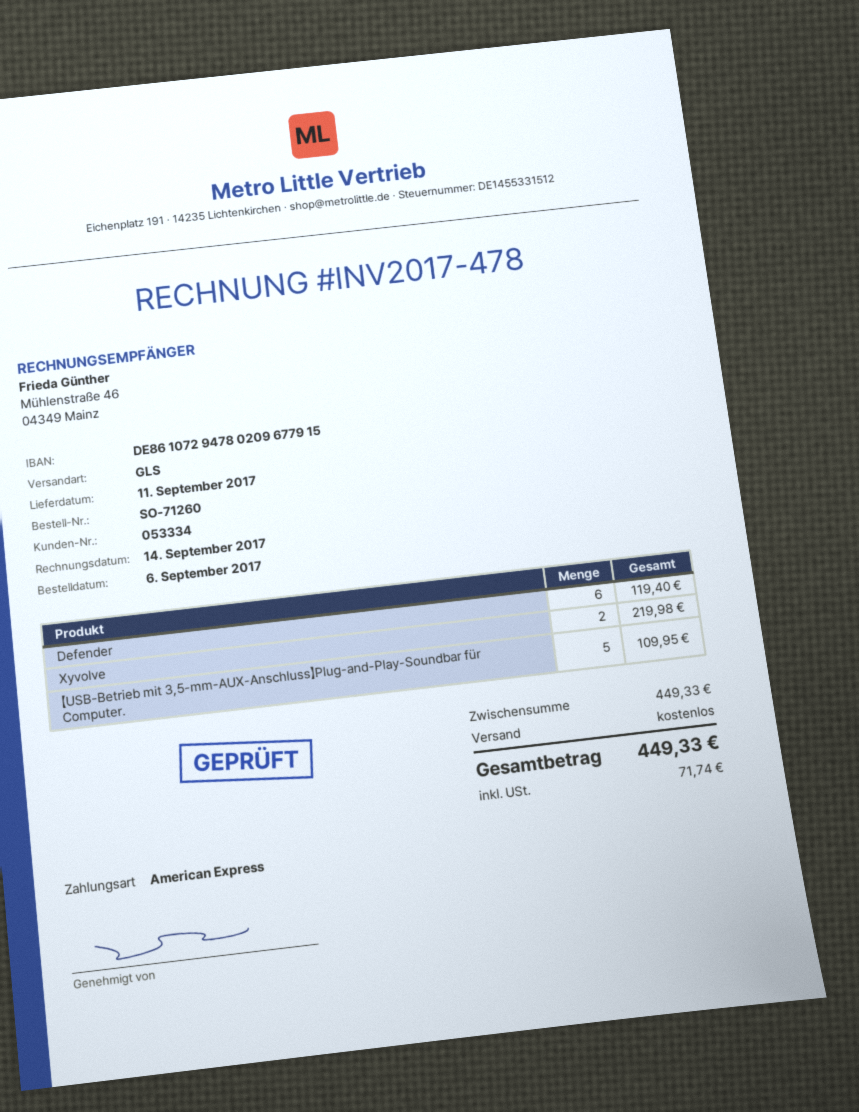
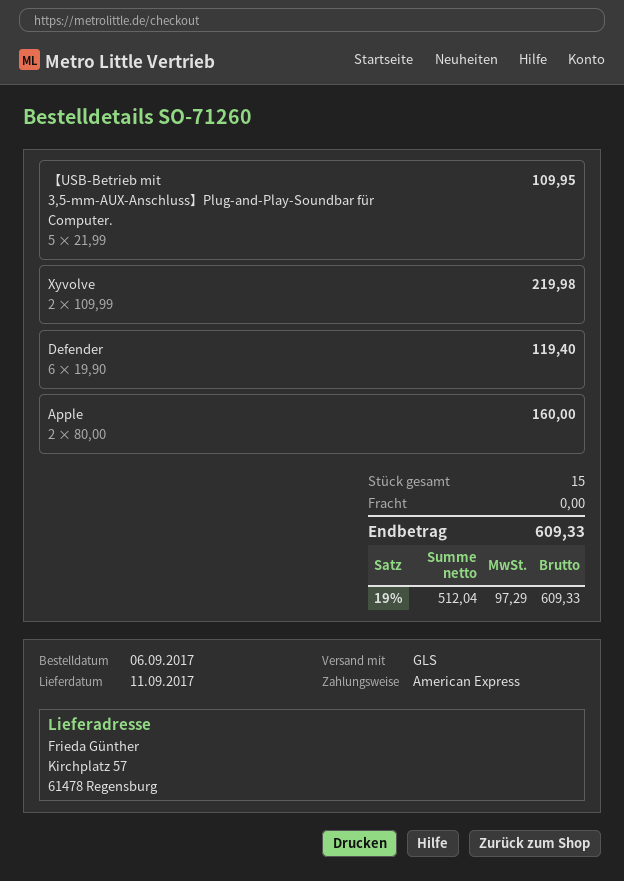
Apple: none -> 2 for 160.00
tax: 71.74 -> 97.29
total: 449.33 -> 609.33

